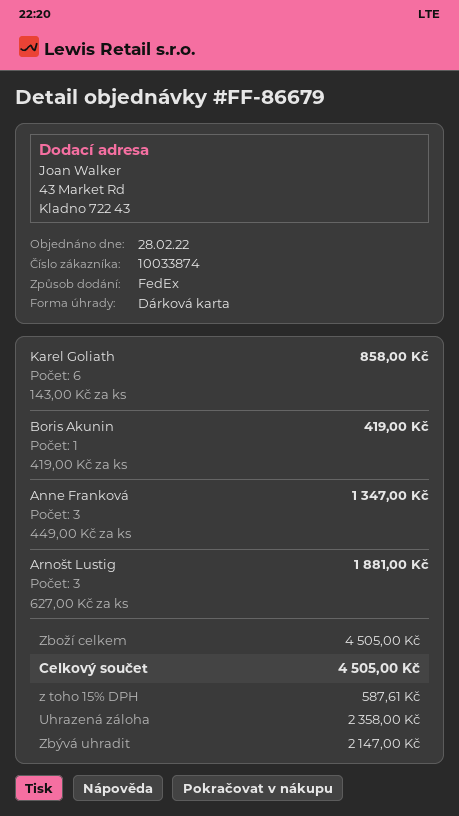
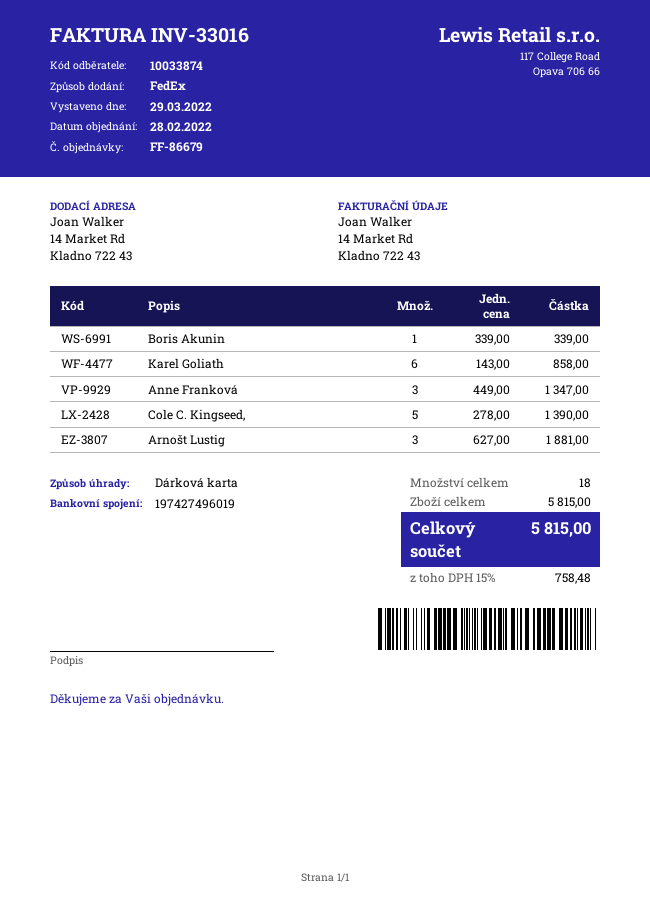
ship to: 43 Market Rd, Kladno 722 43 -> 14 Market Rd, Kladno 722 43
Boris Akunin: 1 x 419.00 = 419.00 -> 1 x 339.00 = 339.00
Cole C. Kingseed,: none -> 5 x 278.00 = 1390.00
subtotal: 4505.00 -> 5815.00
tax: 15% = 587.61 -> 15% = 758.48
total: 4505.00 -> 5815.00

